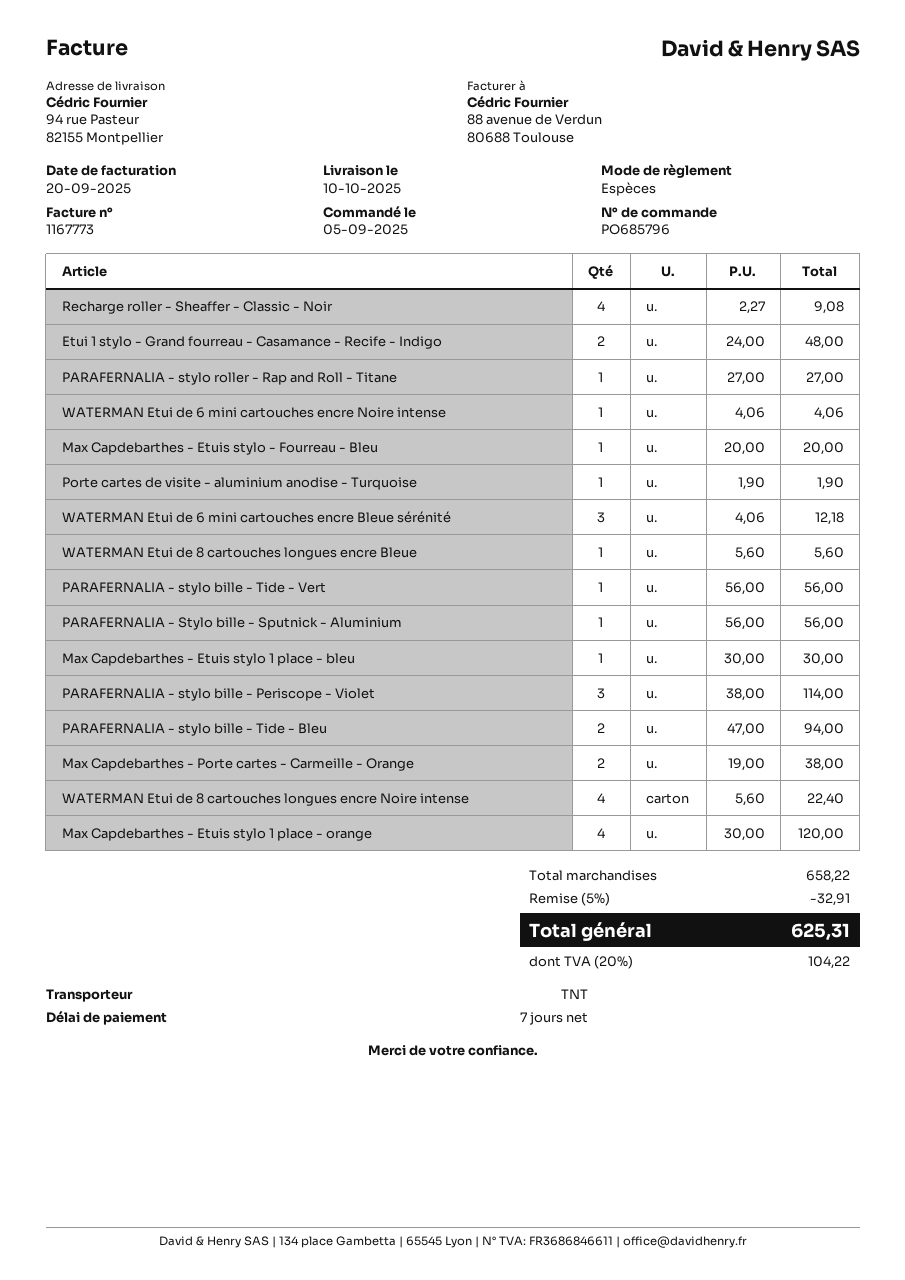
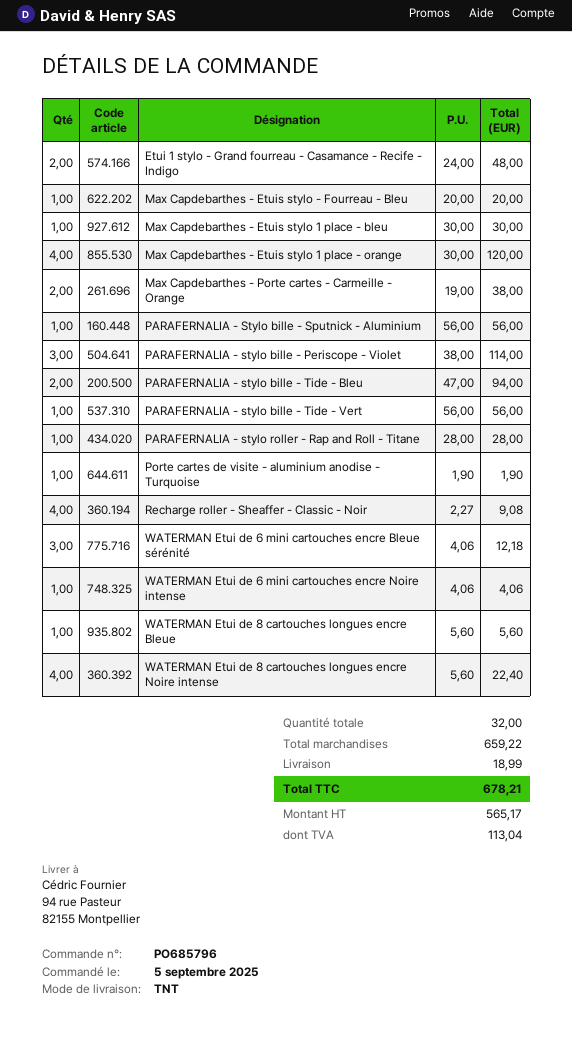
PARAFERNALIA - stylo roller - Rap and Roll - Titane: 1 x 27.00 = 27.00 -> 1 x 28.00 = 28.00
subtotal: 658.22 -> 659.22
discount: 5% = 32.91 -> none
shipping: none -> 18.99
tax: 104.22 -> 113.04
total: 625.31 -> 678.21

